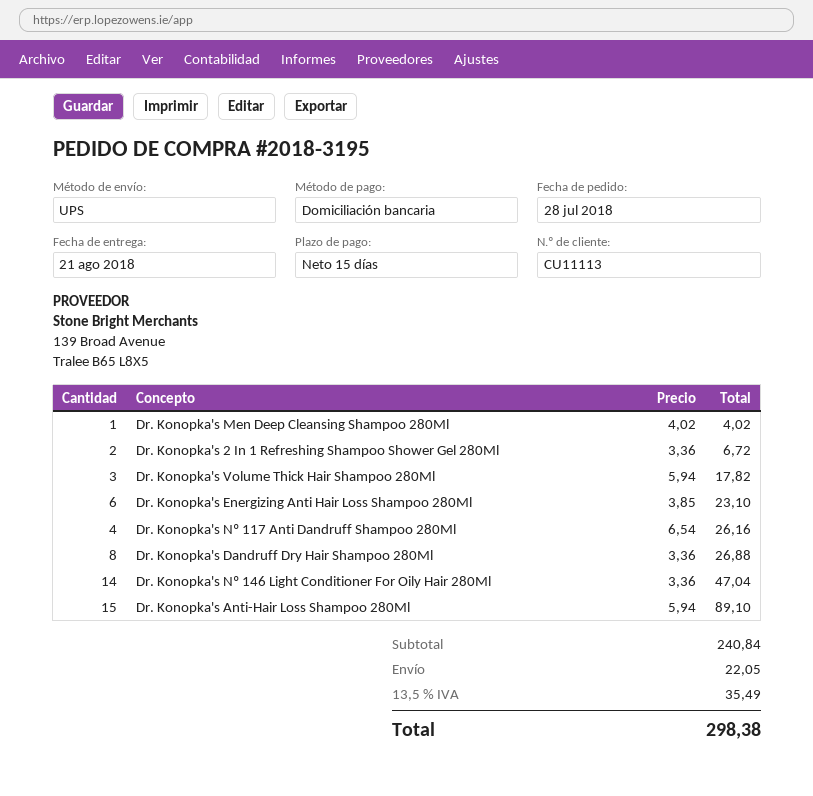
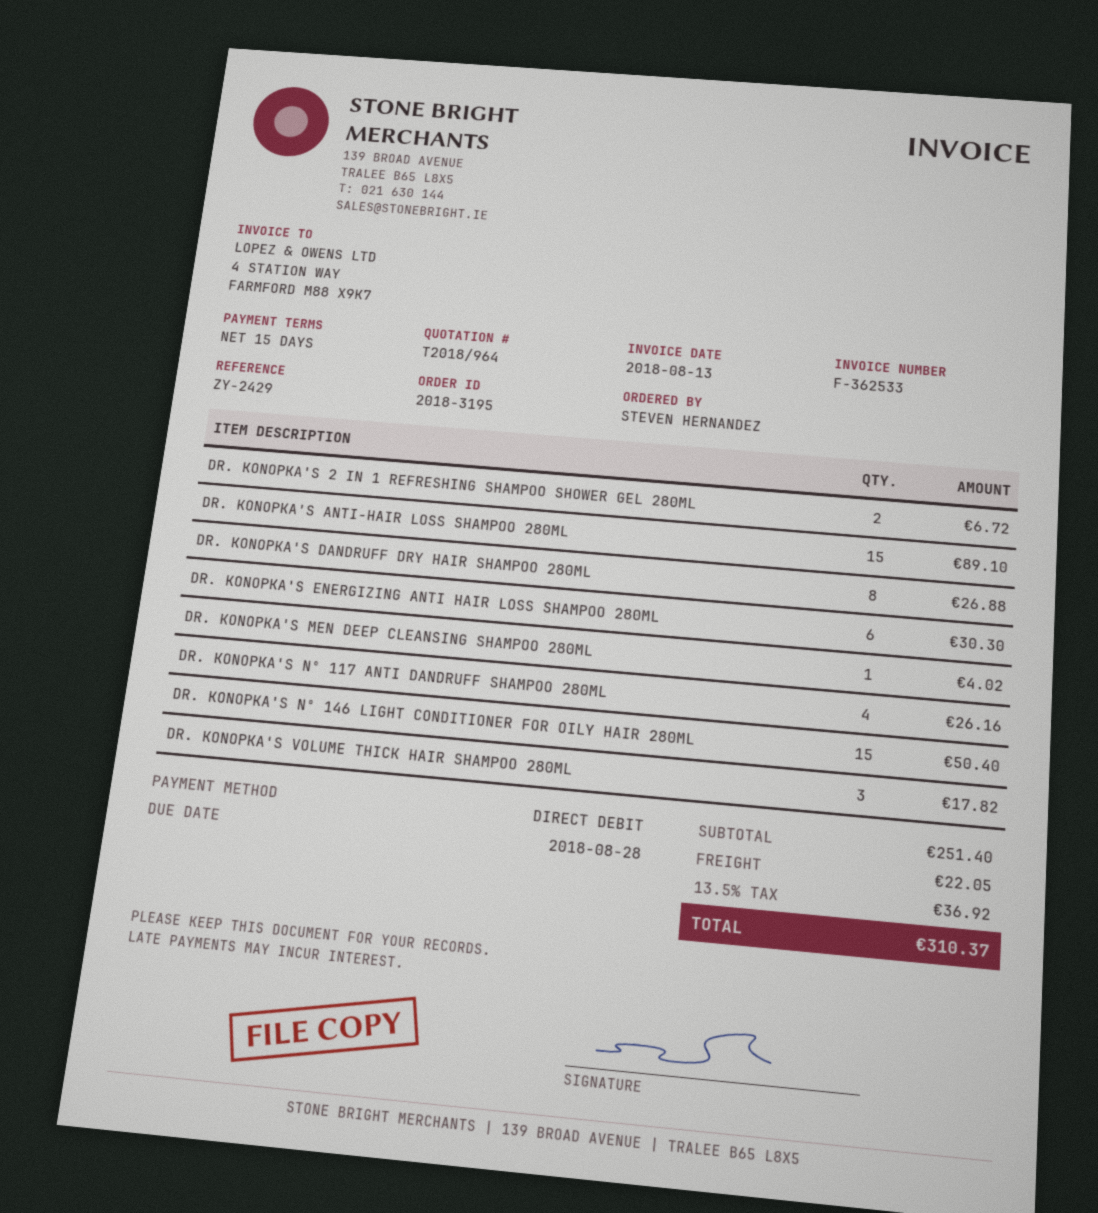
Dr. Konopka's Energizing Anti Hair Loss Shampoo 280Ml: 6 for 23.10 -> 6 for 30.30
Dr. Konopka's Nº 146 Light Conditioner For Oily Hair 280Ml: 14 for 47.04 -> 15 for 50.40
subtotal: 240.84 -> 251.40
tax: 13.5% = 35.49 -> 13.5% = 36.92
total: 298.38 -> 310.37

